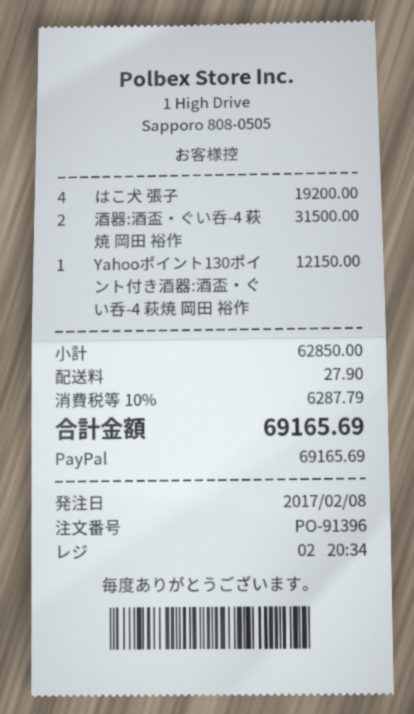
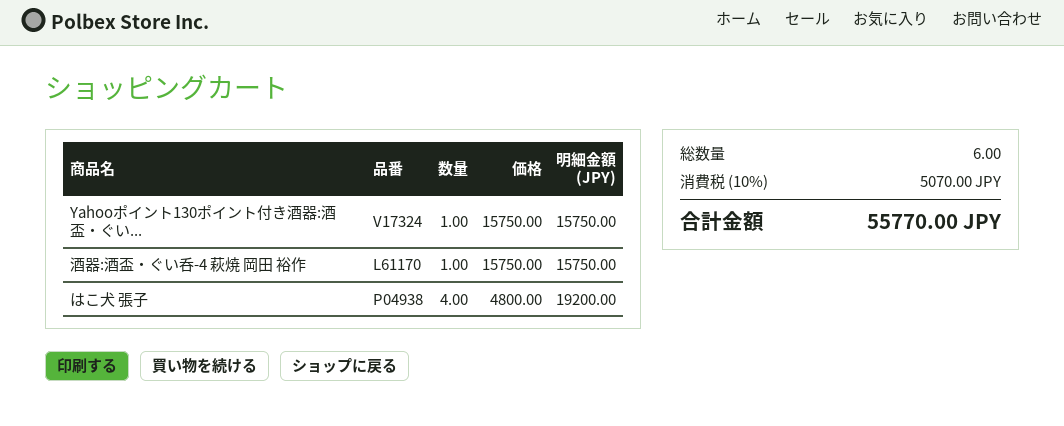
酒器:酒盃・ぐい呑-4 萩焼 岡田 裕作: 2 for 31500.00 -> 1 for 15750.00
Yahooポイント130ポイント付き酒器:酒盃・ぐい呑-4 萩焼 岡田 裕作: 1 for 12150.00 -> 1 for 15750.00
shipping: 27.90 -> none
tax: 10% = 6287.79 -> 10% = 5070.00
total: 69165.69 -> 55770.00

